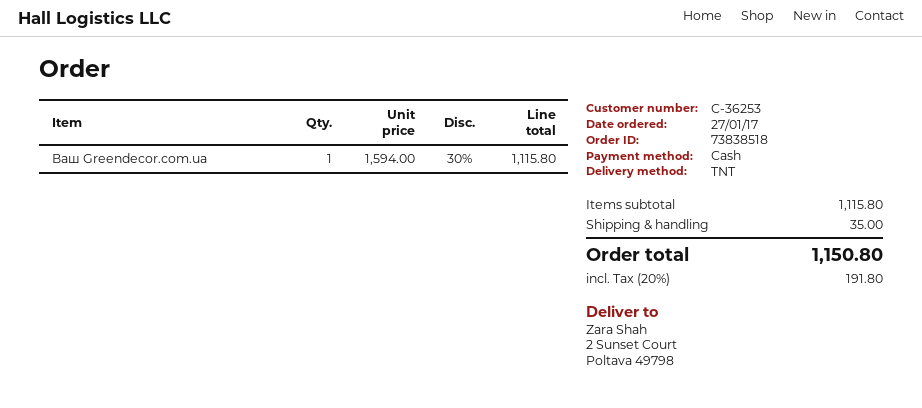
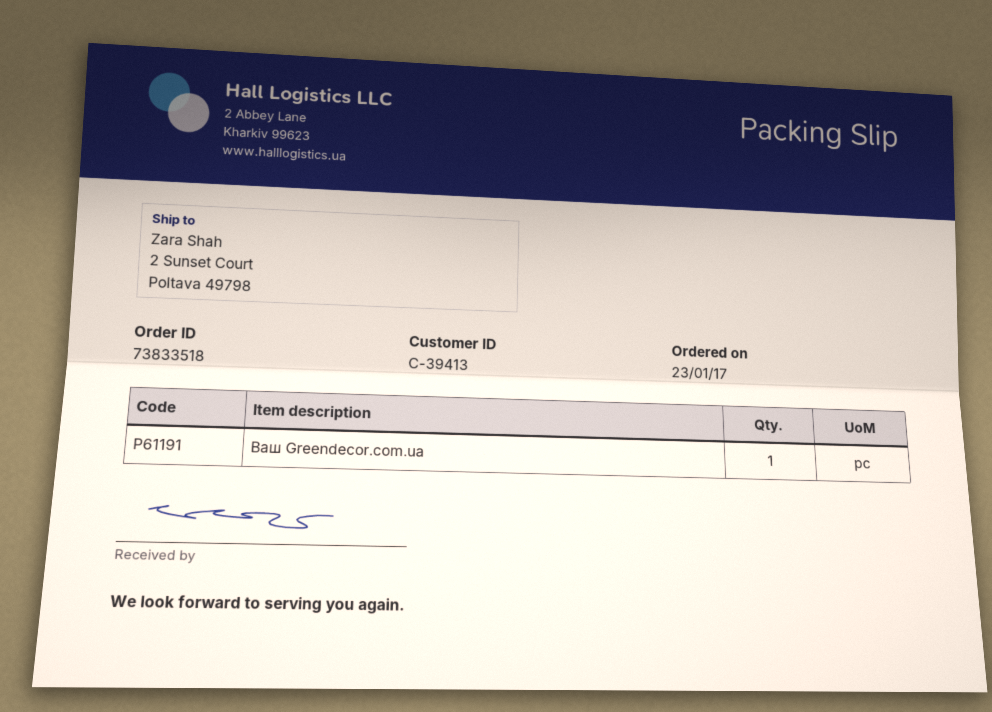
order number: 73838518 -> 73833518
order date: 2017-01-27 -> 2017-01-23
customer number: C-36253 -> C-39413

